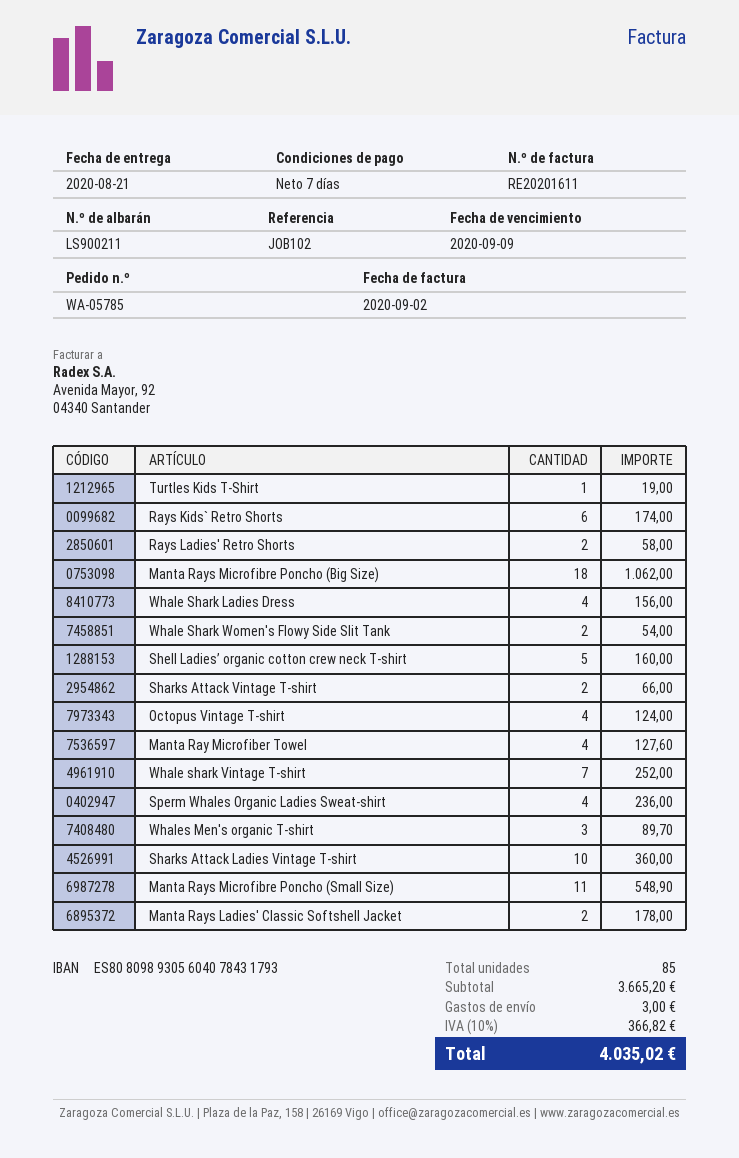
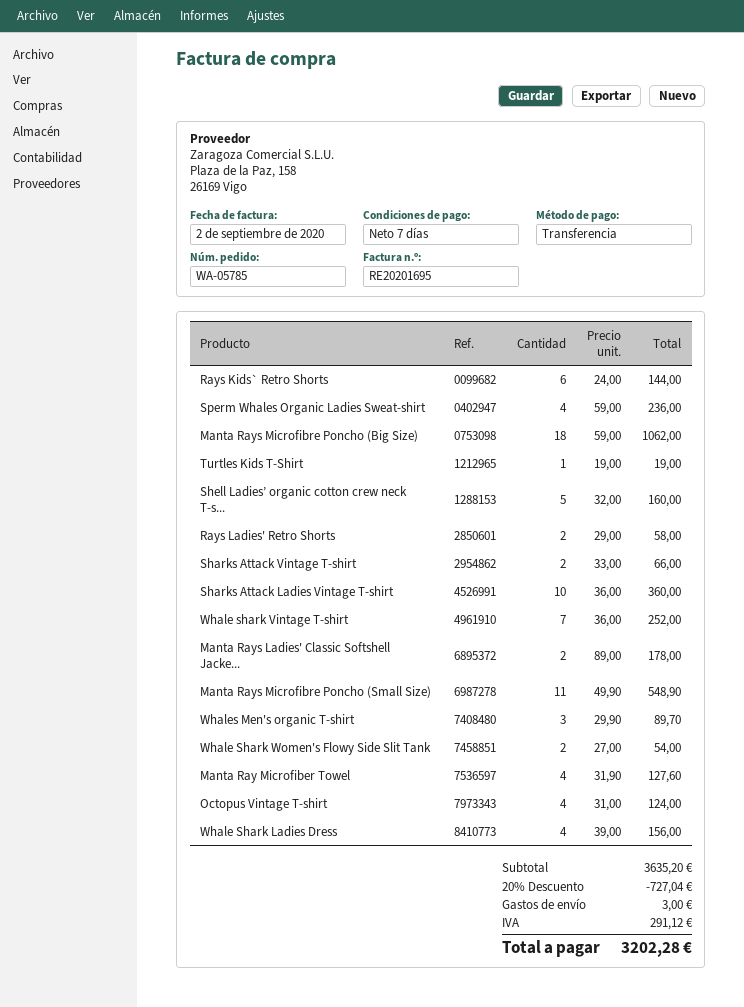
invoice number: RE20201611 -> RE20201695
Rays Kids` Retro Shorts: 6 for 174.00 -> 6 for 144.00
subtotal: 3665.20 -> 3635.20
discount: none -> 20% = 727.04
tax: 366.82 -> 291.12
total: 4035.02 -> 3202.28

